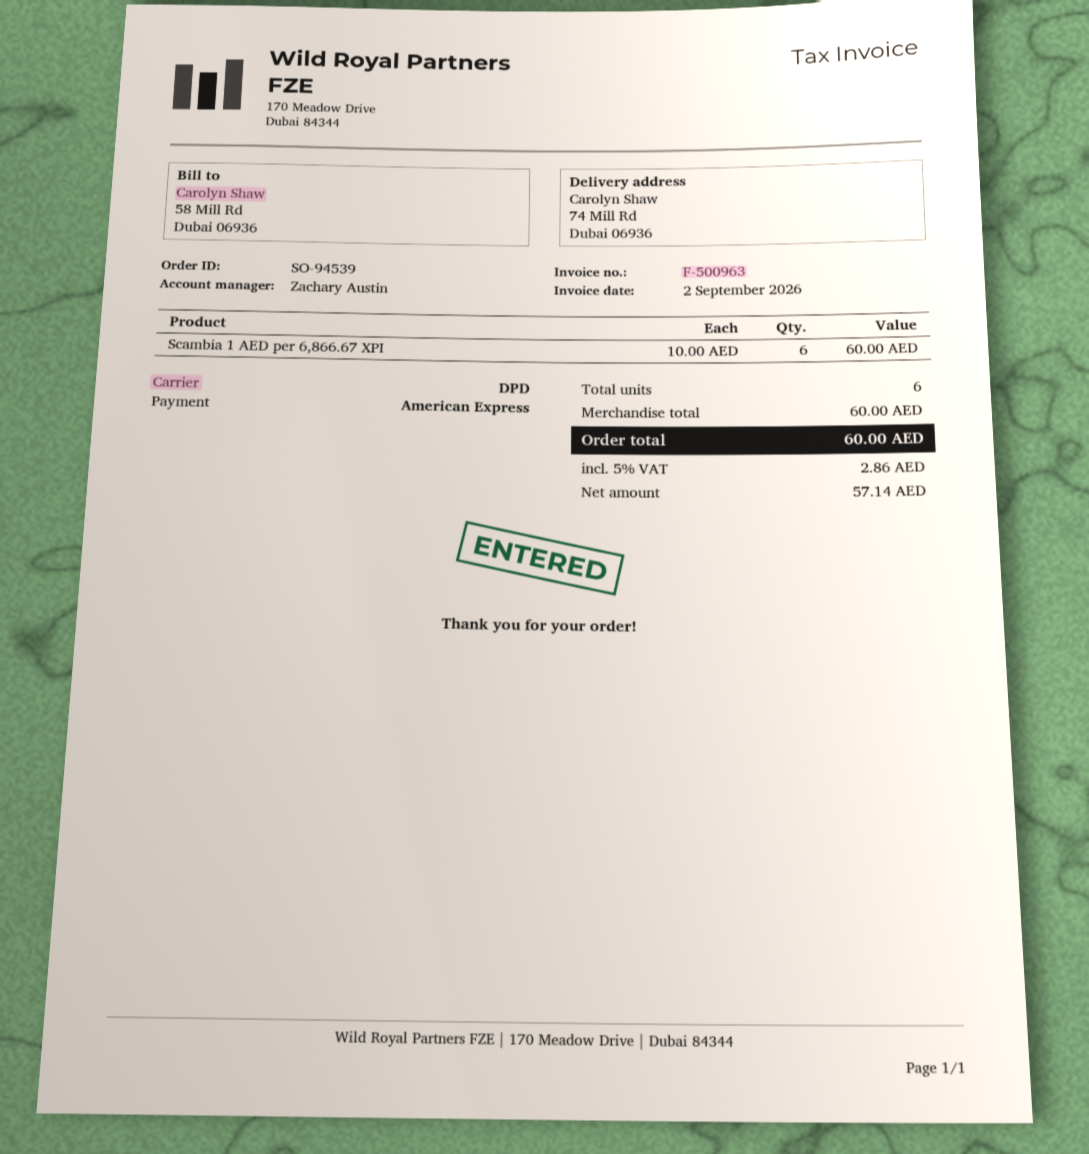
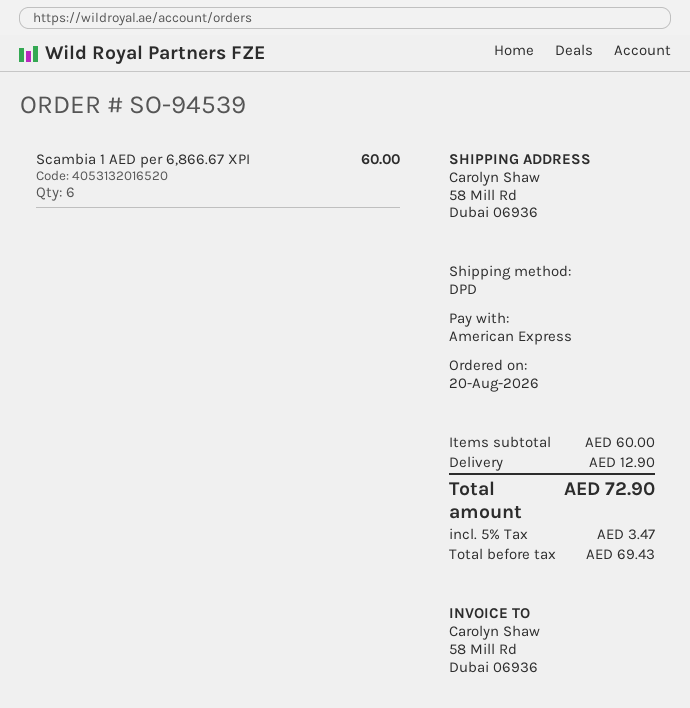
ship to: 74 Mill Rd, Dubai 06936 -> 58 Mill Rd, Dubai 06936
shipping: none -> 12.90
net: 57.14 -> 69.43
tax: 5% = 2.86 -> 5% = 3.47
total: 60.00 -> 72.90

